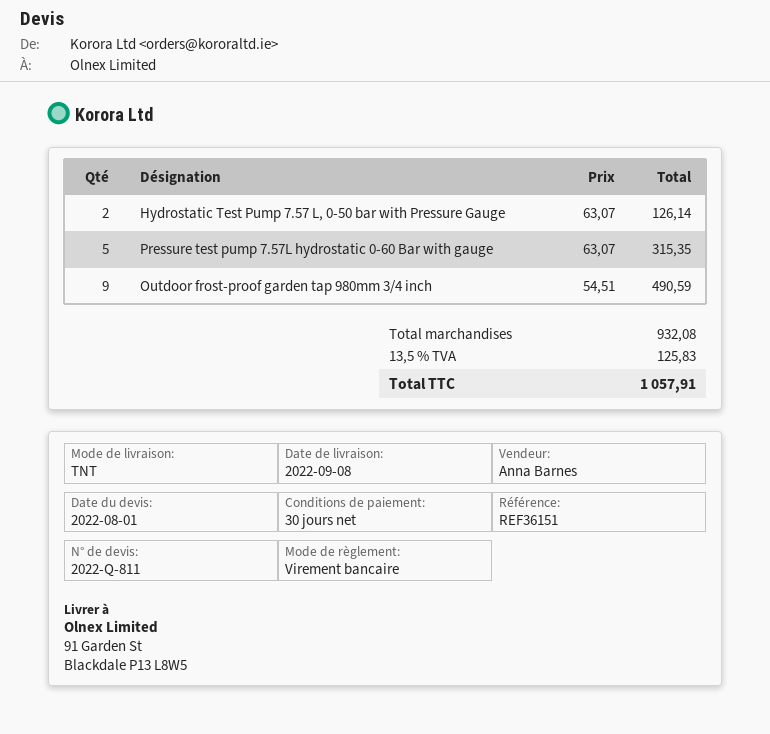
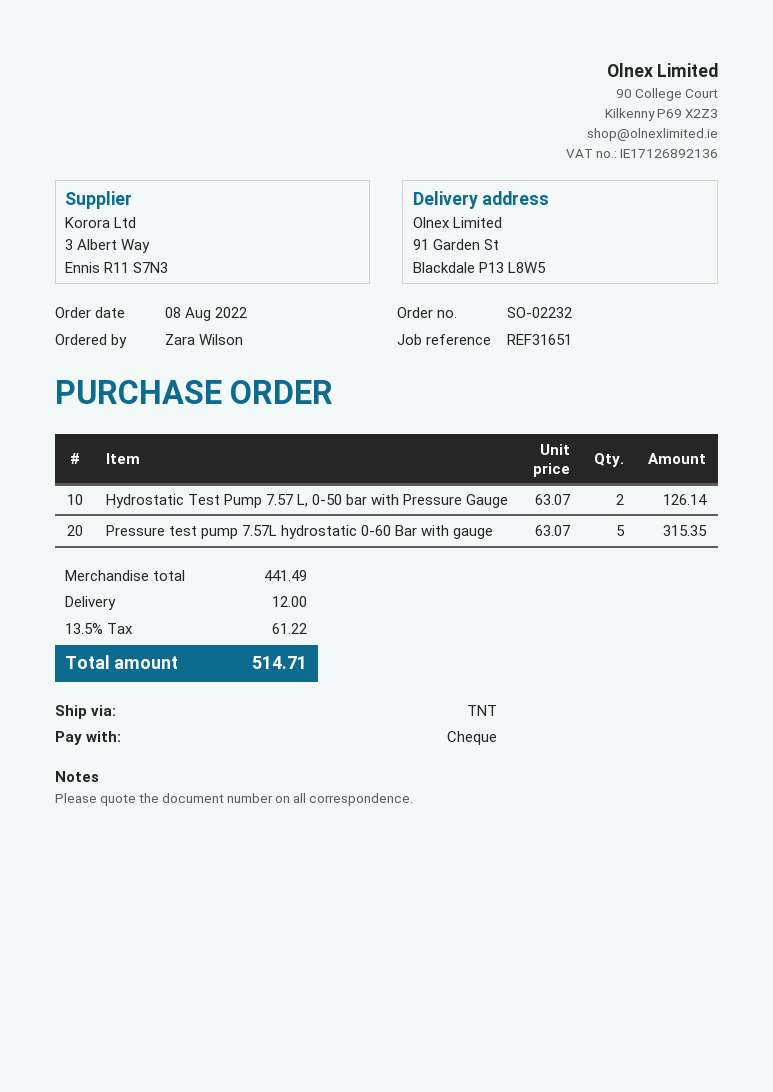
reference: REF36151 -> REF31651
payment method: bank transfer -> cheque
Outdoor frost-proof garden tap 980mm 3/4 inch: 9 x 54.51 = 490.59 -> none
subtotal: 932.08 -> 441.49
shipping: none -> 12.00
tax: 13.5% = 125.83 -> 13.5% = 61.22
total: 1057.91 -> 514.71

